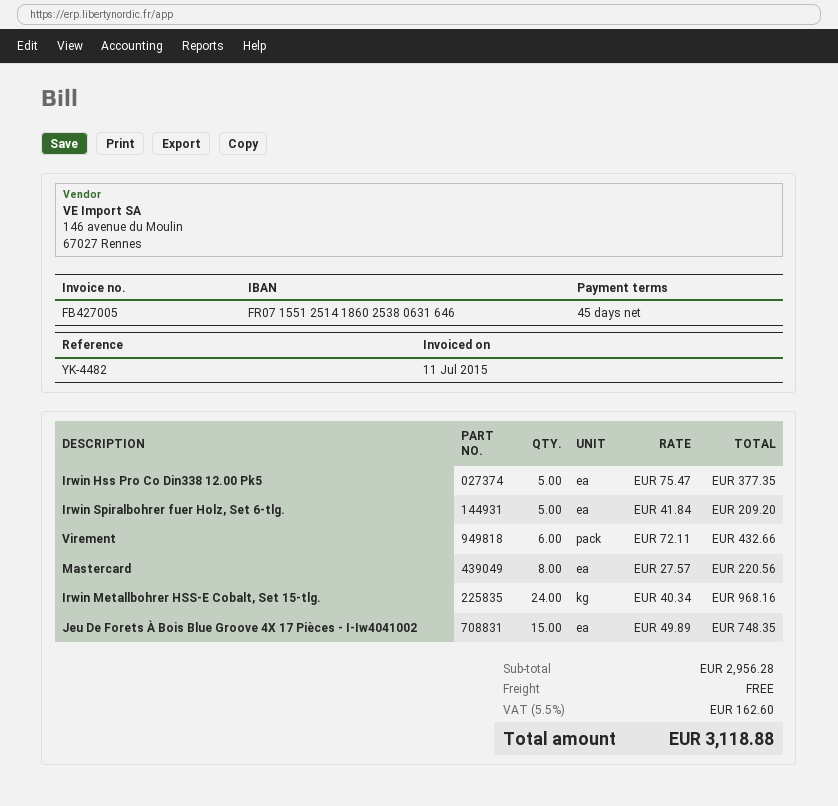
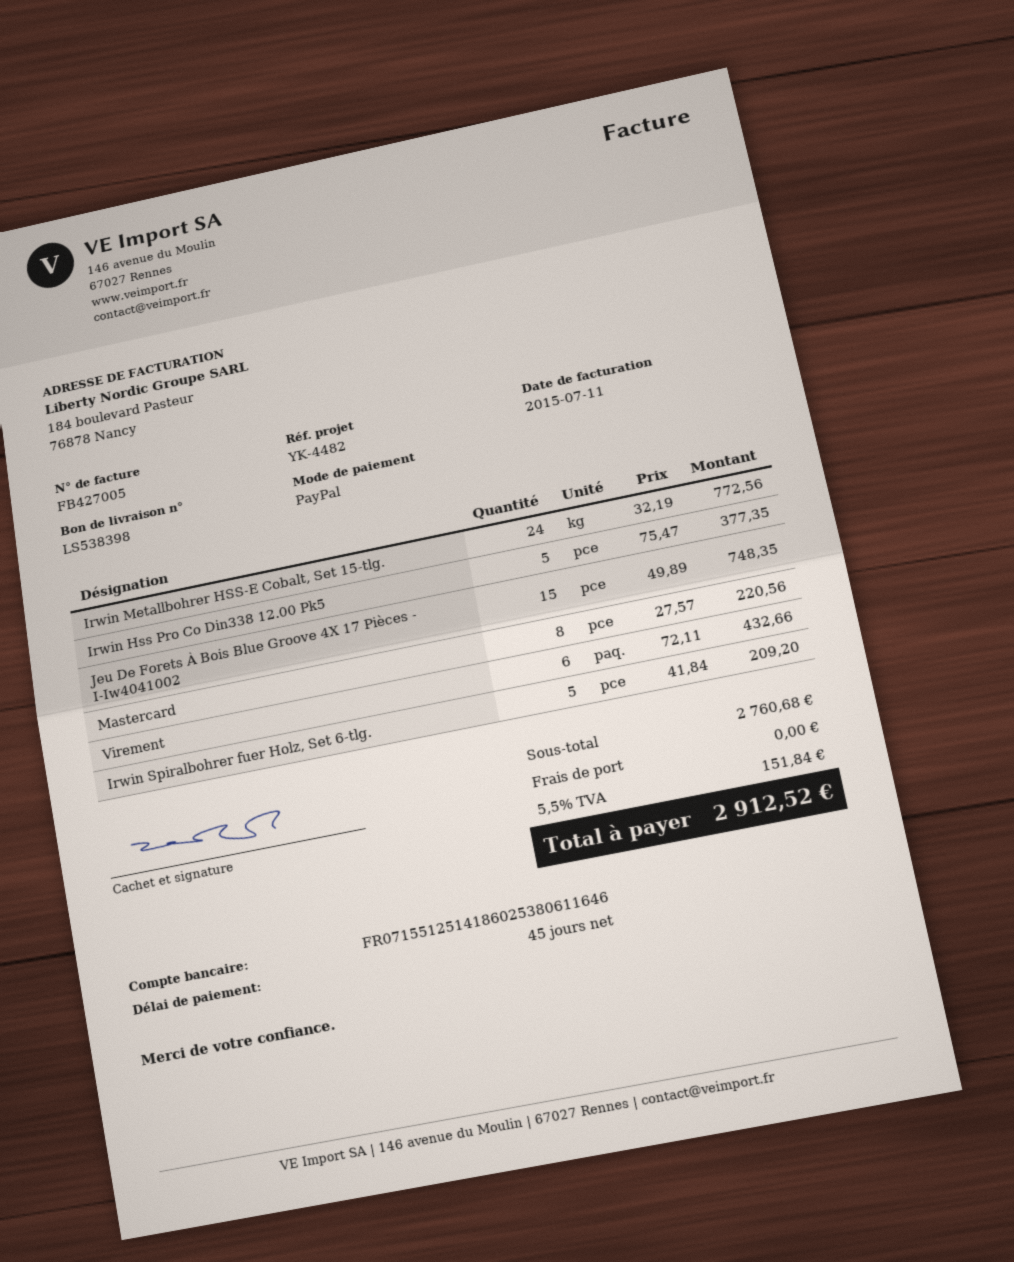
bank account: FR0715512514186025380631646 -> FR0715512514186025380611646
Irwin Metallbohrer HSS-E Cobalt, Set 15-tlg.: 24 x 40.34 = 968.16 -> 24 x 32.19 = 772.56
subtotal: 2956.28 -> 2760.68
tax: 5.5% = 162.60 -> 5.5% = 151.84
total: 3118.88 -> 2912.52

